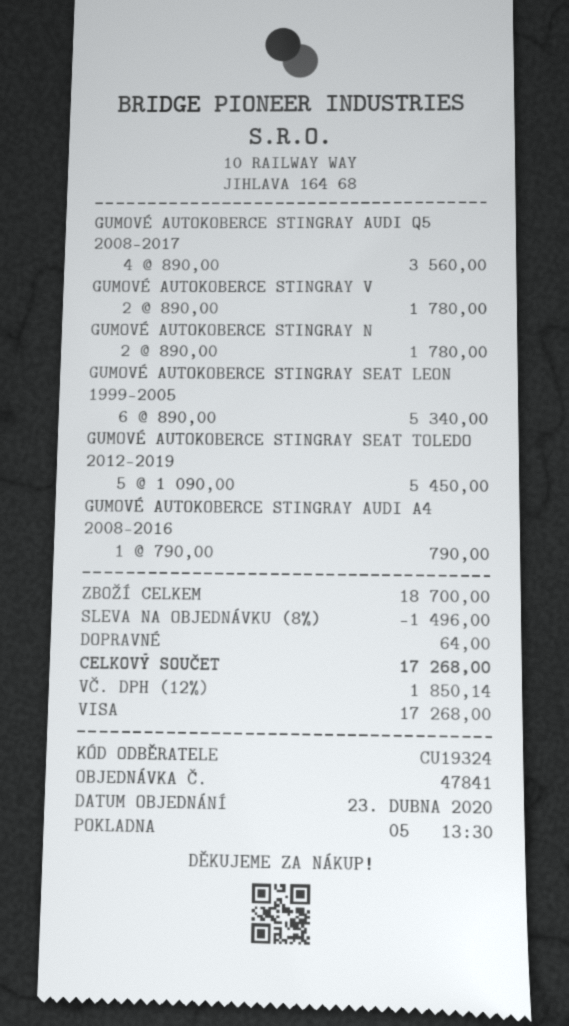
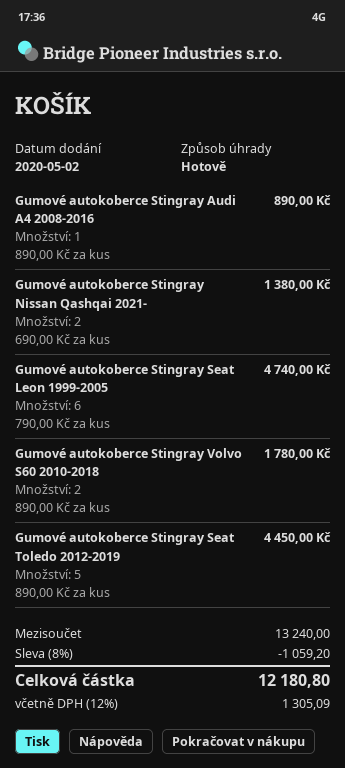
payment method: Visa -> cash
GUMOVÉ AUTOKOBERCE STINGRAY AUDI Q5 2008-2017: 4 x 890.00 = 3560.00 -> none
GUMOVÉ AUTOKOBERCE STINGRAY N: 2 x 890.00 = 1780.00 -> 2 x 690.00 = 1380.00
GUMOVÉ AUTOKOBERCE STINGRAY SEAT LEON 1999-2005: 6 x 890.00 = 5340.00 -> 6 x 790.00 = 4740.00
GUMOVÉ AUTOKOBERCE STINGRAY SEAT TOLEDO 2012-2019: 5 x 1090.00 = 5450.00 -> 5 x 890.00 = 4450.00
GUMOVÉ AUTOKOBERCE STINGRAY AUDI A4 2008-2016: 1 x 790.00 = 790.00 -> 1 x 890.00 = 890.00
subtotal: 18700.00 -> 13240.00
discount: 8% = 1496.00 -> 8% = 1059.20
shipping: 64.00 -> none
tax: 12% = 1850.14 -> 12% = 1305.09
total: 17268.00 -> 12180.80

